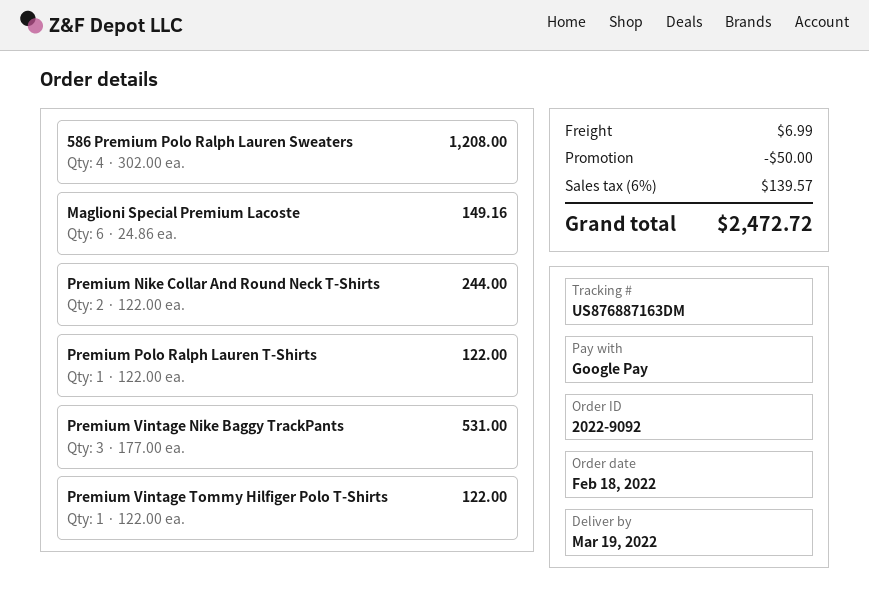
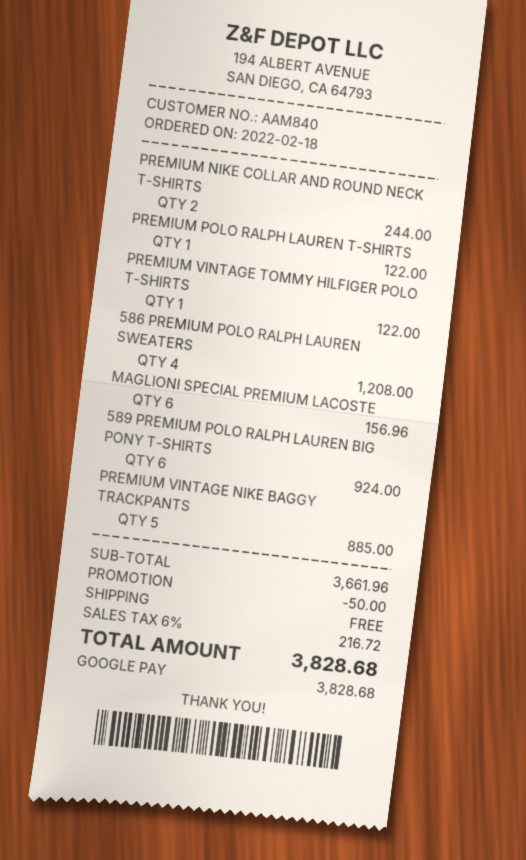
Maglioni Special Premium Lacoste: 6 for 149.16 -> 6 for 156.96
Premium Vintage Nike Baggy TrackPants: 3 for 531.00 -> 5 for 885.00
589 PREMIUM POLO RALPH LAUREN BIG PONY T-SHIRTS: none -> 6 for 924.00
shipping: 6.99 -> 0.00
tax: 6% = 139.57 -> 6% = 216.72
total: 2472.72 -> 3828.68

